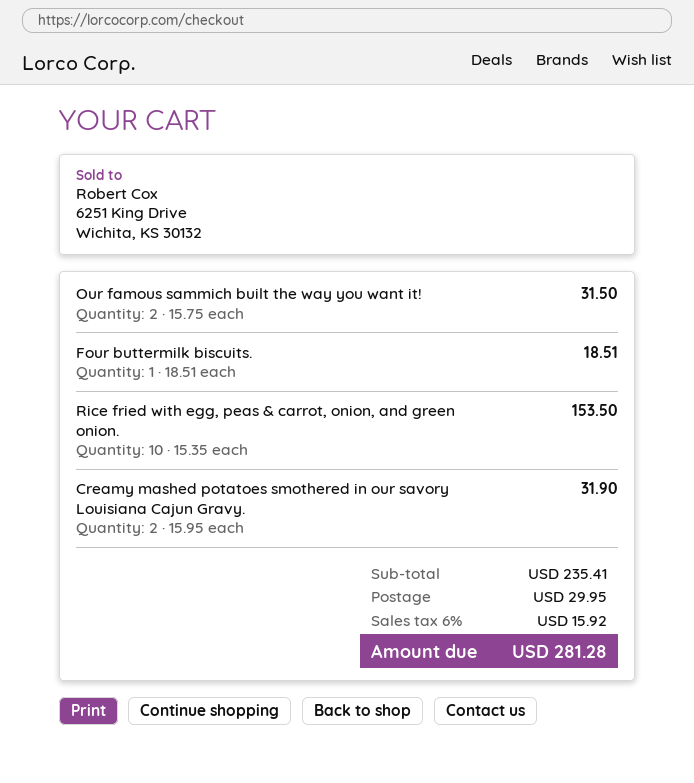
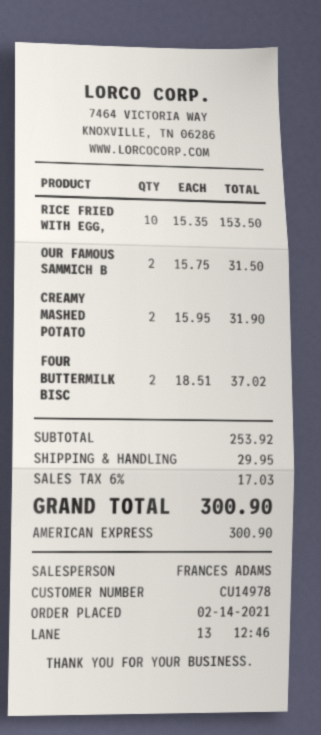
Four buttermilk biscuits.: 1 x 18.51 = 18.51 -> 2 x 18.51 = 37.02
subtotal: 235.41 -> 253.92
tax: 6% = 15.92 -> 6% = 17.03
total: 281.28 -> 300.90

